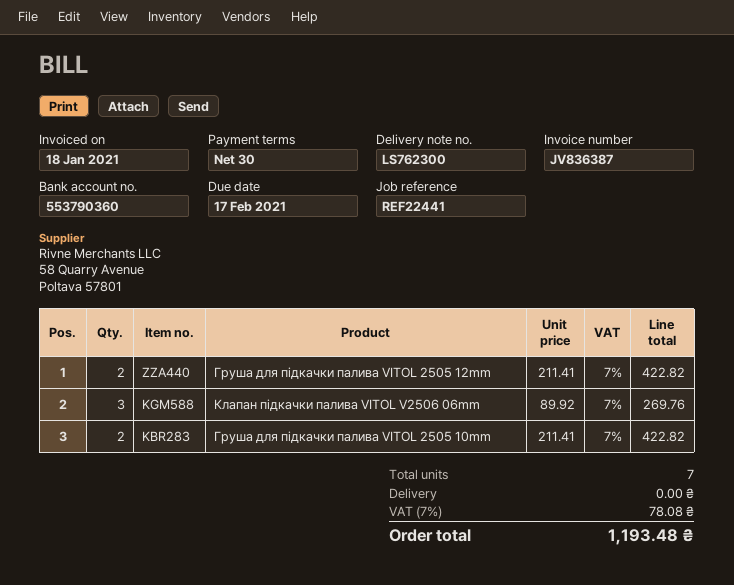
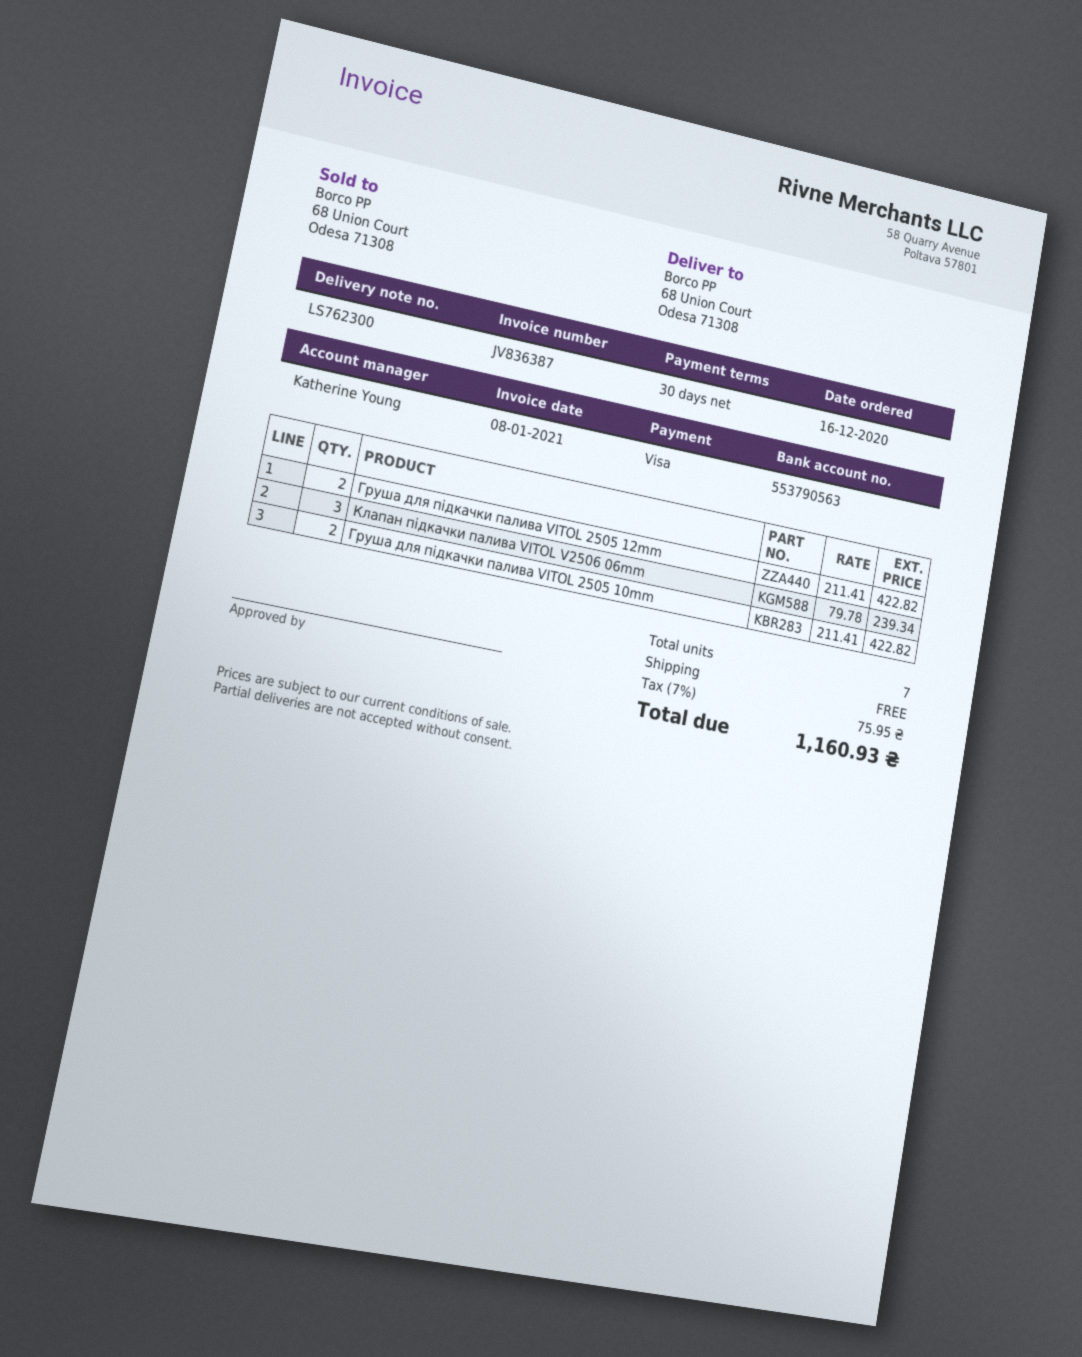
invoice date: 2021-01-18 -> 2021-01-08
bank account: 553790360 -> 553790563
Клапан підкачки палива VITOL V2506 06mm: 3 x 89.92 = 269.76 -> 3 x 79.78 = 239.34
tax: 7% = 78.08 -> 7% = 75.95
total: 1193.48 -> 1160.93

